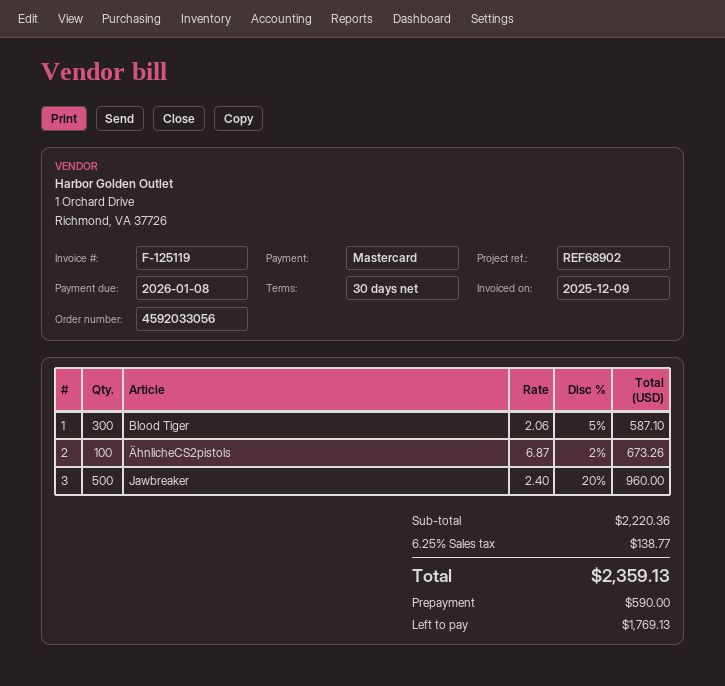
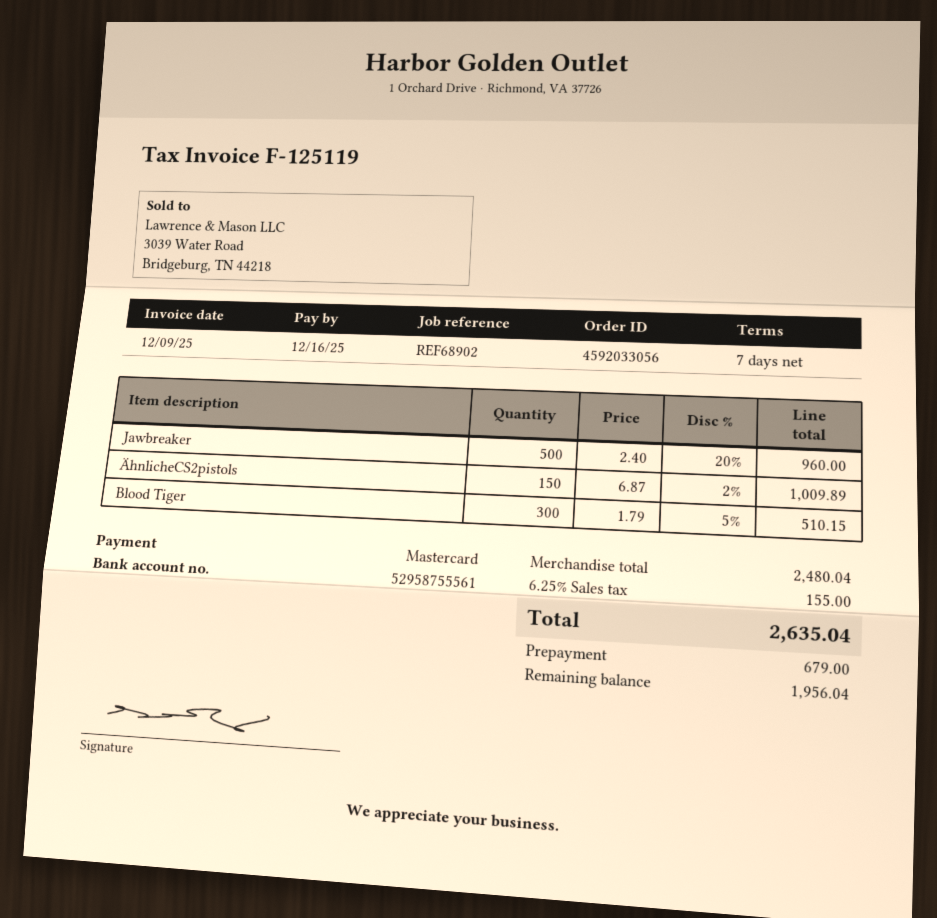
payment terms: 30 days -> 7 days
due date: 2026-01-08 -> 2025-12-16
Blood Tiger: 300 x 2.06 - 5% = 587.10 -> 300 x 1.79 - 5% = 510.15
ÄhnlicheCS2pistols: 100 x 6.87 - 2% = 673.26 -> 150 x 6.87 - 2% = 1009.89
subtotal: 2220.36 -> 2480.04
tax: 6.25% = 138.77 -> 6.25% = 155.00
total: 2359.13 -> 2635.04
deposit: 590.00 -> 679.00
balance: 1769.13 -> 1956.04

